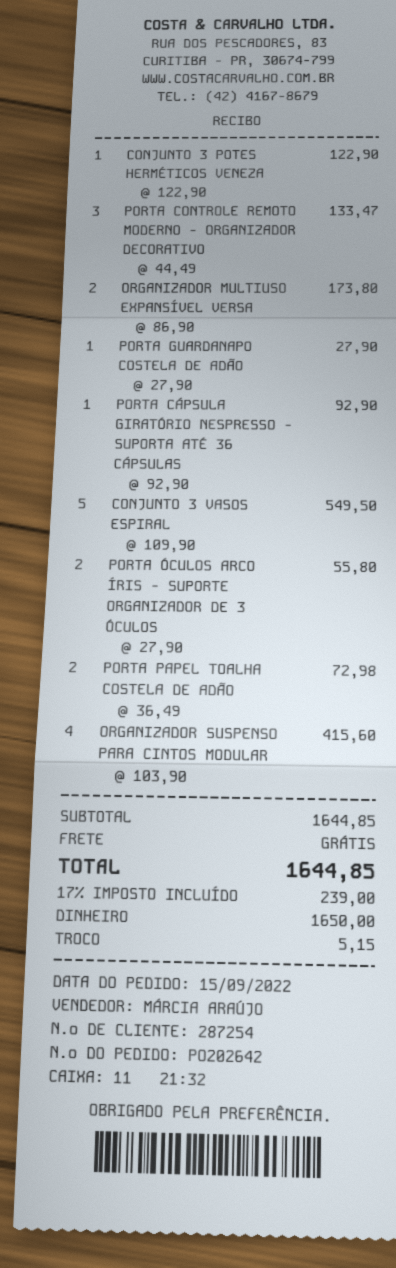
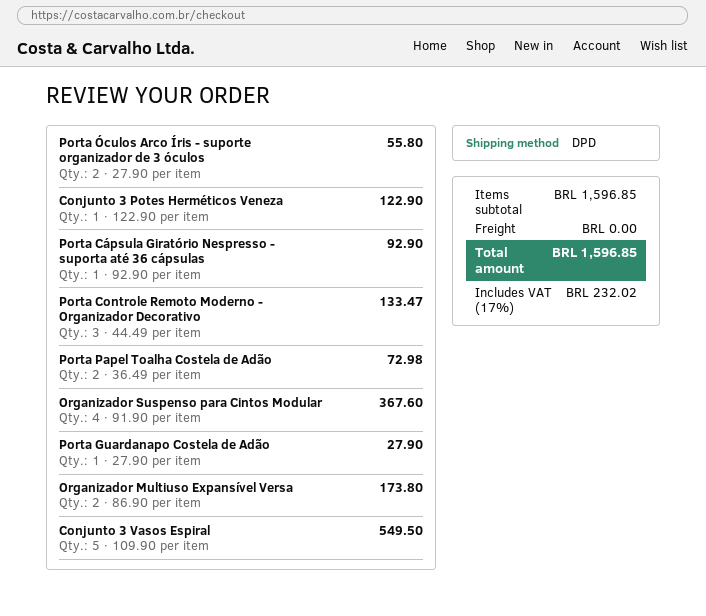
ORGANIZADOR SUSPENSO PARA CINTOS MODULAR: 4 x 103.90 = 415.60 -> 4 x 91.90 = 367.60
subtotal: 1644.85 -> 1596.85
tax: 17% = 239.00 -> 17% = 232.02
total: 1644.85 -> 1596.85

